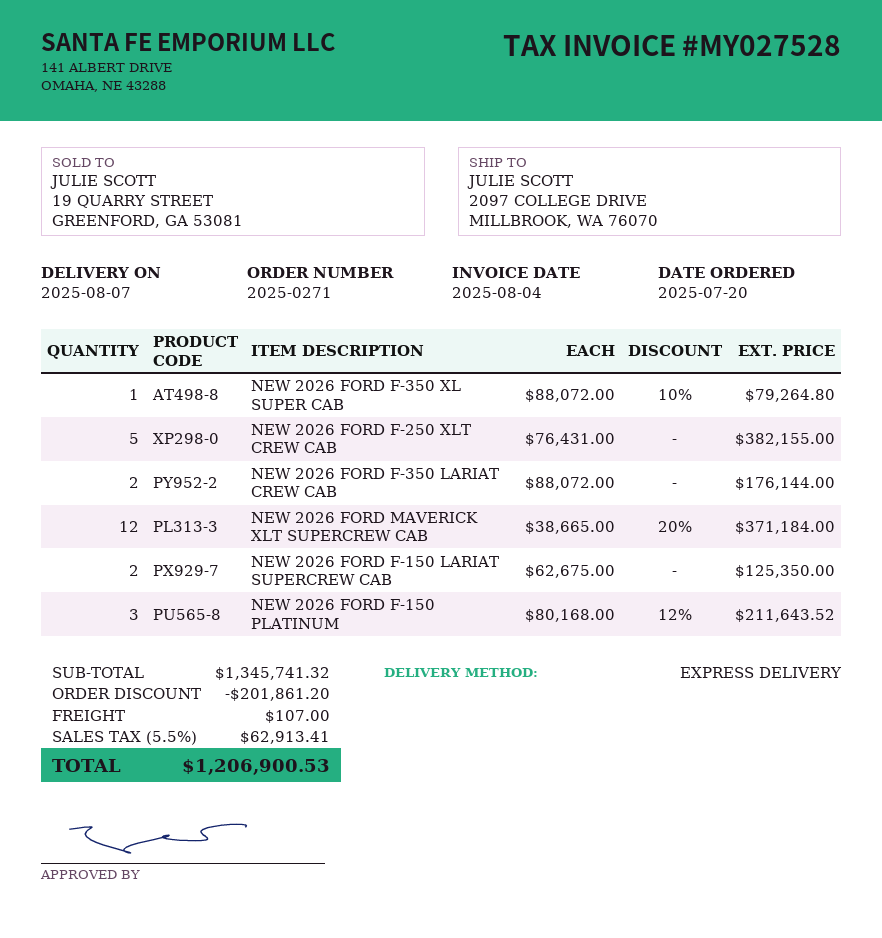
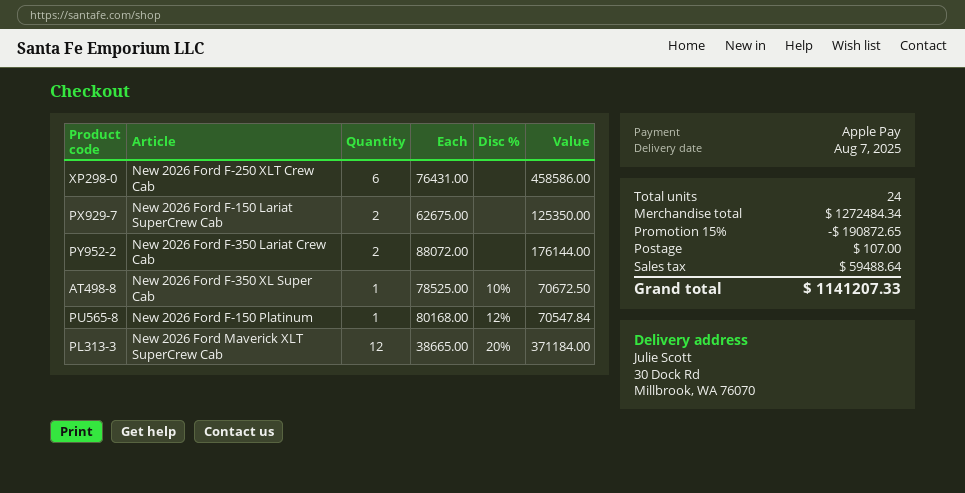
ship to: 2097 COLLEGE DRIVE, MILLBROOK, WA 76070 -> 30 Dock Rd, Millbrook, WA 76070
NEW 2026 FORD F-350 XL SUPER CAB: 1 x 88072.00 - 10% = 79264.80 -> 1 x 78525.00 - 10% = 70672.50
NEW 2026 FORD F-250 XLT CREW CAB: 5 x 76431.00 = 382155.00 -> 6 x 76431.00 = 458586.00
NEW 2026 FORD F-150 PLATINUM: 3 x 80168.00 - 12% = 211643.52 -> 1 x 80168.00 - 12% = 70547.84
subtotal: 1345741.32 -> 1272484.34
discount: 201861.20 -> 190872.65
tax: 62913.41 -> 59488.64
total: 1206900.53 -> 1141207.33

